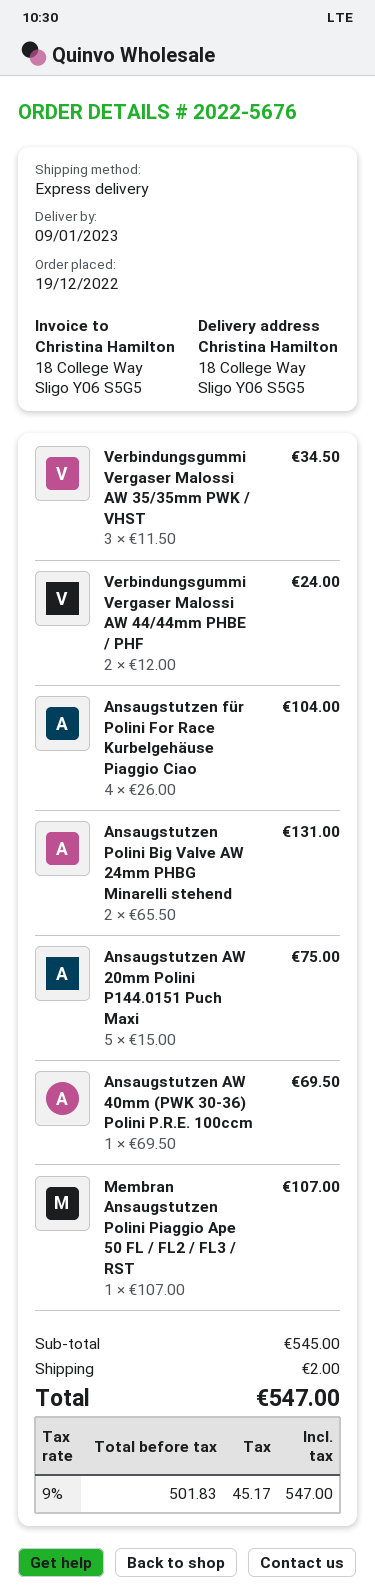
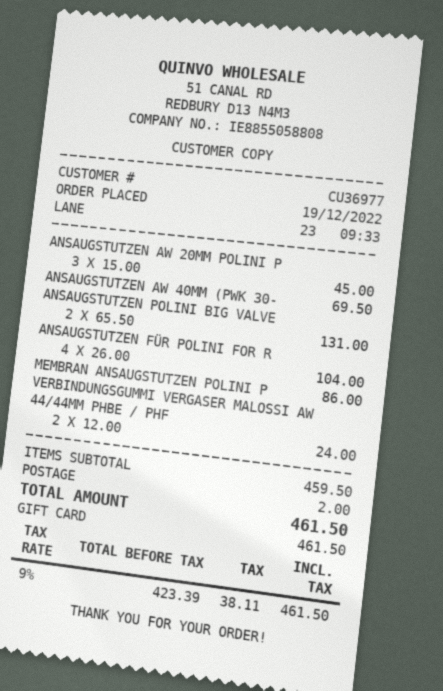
Verbindungsgummi Vergaser Malossi AW 35/35mm PWK / VHST: 3 x 11.50 = 34.50 -> none
Ansaugstutzen AW 20mm Polini P144.0151 Puch Maxi: 5 x 15.00 = 75.00 -> 3 x 15.00 = 45.00
Membran Ansaugstutzen Polini Piaggio Ape 50 FL / FL2 / FL3 / RST: 1 x 107.00 = 107.00 -> 1 x 86.00 = 86.00
subtotal: 545.00 -> 459.50
net: 501.83 -> 423.39
tax: 9% = 45.17 -> 9% = 38.11
total: 547.00 -> 461.50

